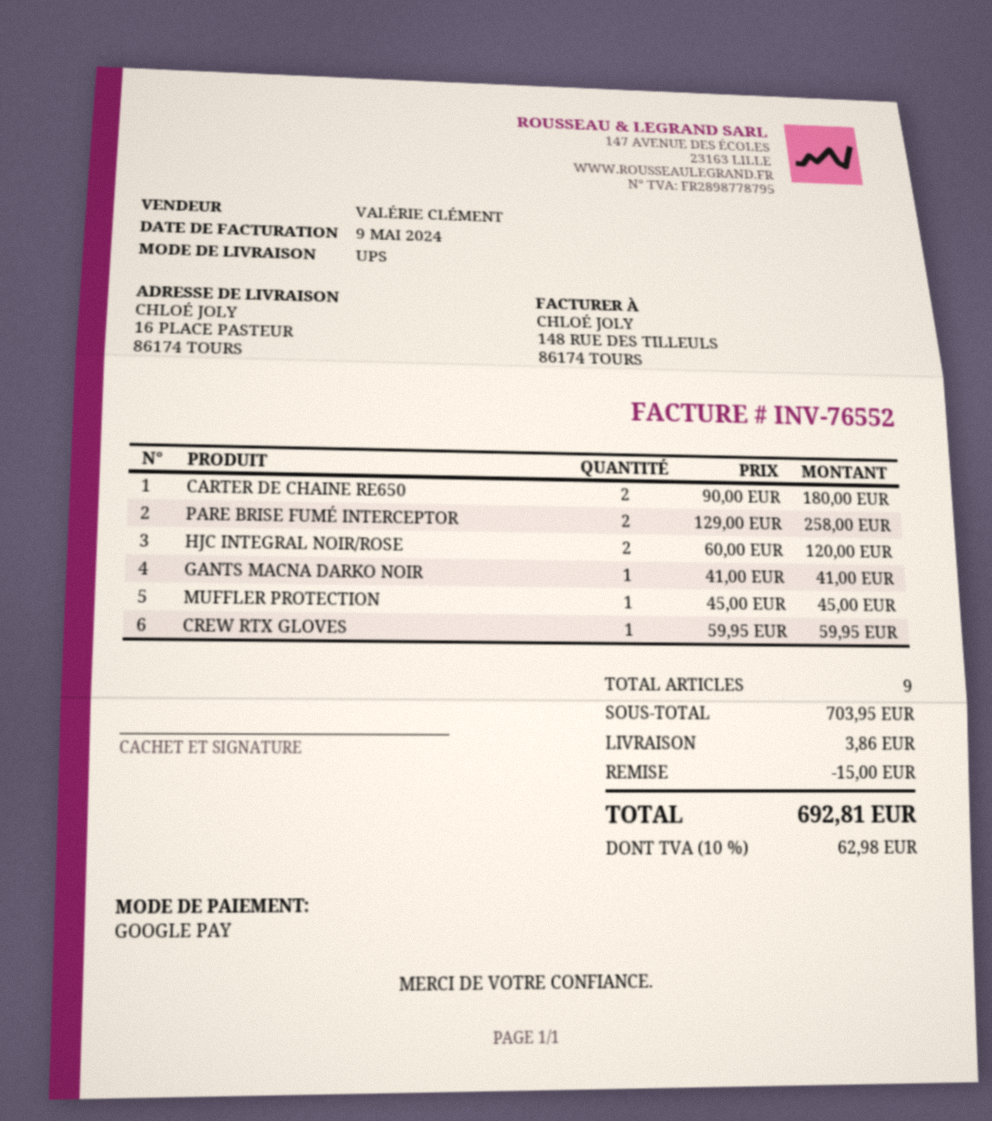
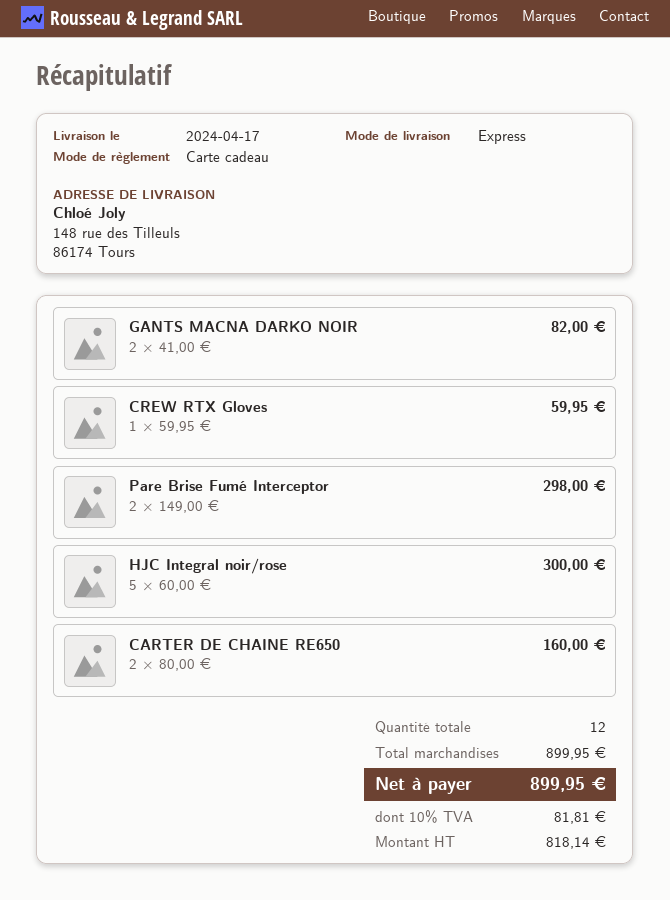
payment method: Google Pay -> gift card
shipping method: UPS -> express
ship to: 16 PLACE PASTEUR, 86174 TOURS -> 148 rue des Tilleuls, 86174 Tours
CARTER DE CHAINE RE650: 2 x 90.00 = 180.00 -> 2 x 80.00 = 160.00
PARE BRISE FUMÉ INTERCEPTOR: 2 x 129.00 = 258.00 -> 2 x 149.00 = 298.00
HJC INTEGRAL NOIR/ROSE: 2 x 60.00 = 120.00 -> 5 x 60.00 = 300.00
GANTS MACNA DARKO NOIR: 1 x 41.00 = 41.00 -> 2 x 41.00 = 82.00
MUFFLER PROTECTION: 1 x 45.00 = 45.00 -> none
total quantity: 9 -> 12
subtotal: 703.95 -> 899.95
discount: 15.00 -> none
shipping: 3.86 -> none
tax: 10% = 62.98 -> 10% = 81.81
total: 692.81 -> 899.95

